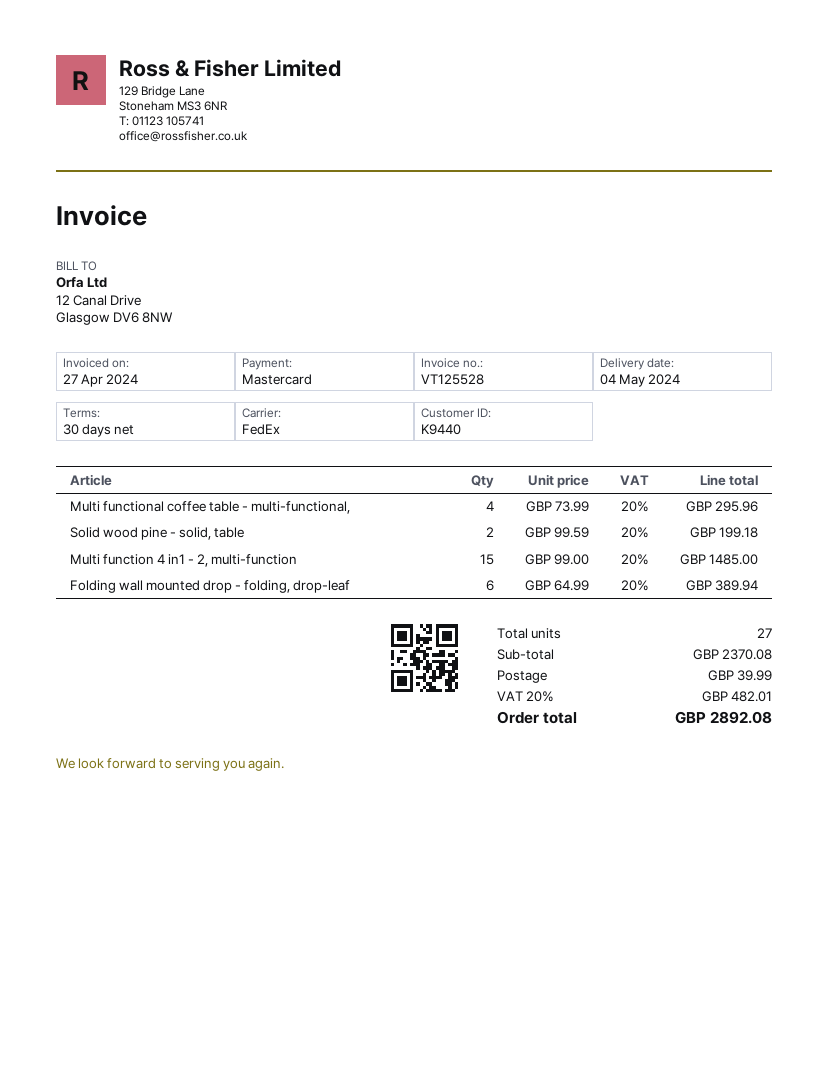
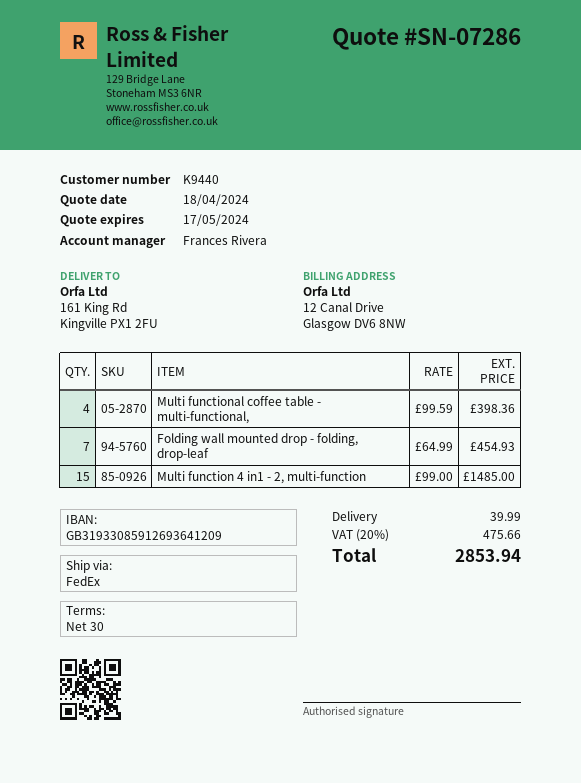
Multi functional coffee table - multi-functional,: 4 x 73.99 = 295.96 -> 4 x 99.59 = 398.36
Solid wood pine - solid, table: 2 x 99.59 = 199.18 -> none
Folding wall mounted drop - folding, drop-leaf: 6 x 64.99 = 389.94 -> 7 x 64.99 = 454.93
tax: 20% = 482.01 -> 20% = 475.66
total: 2892.08 -> 2853.94

